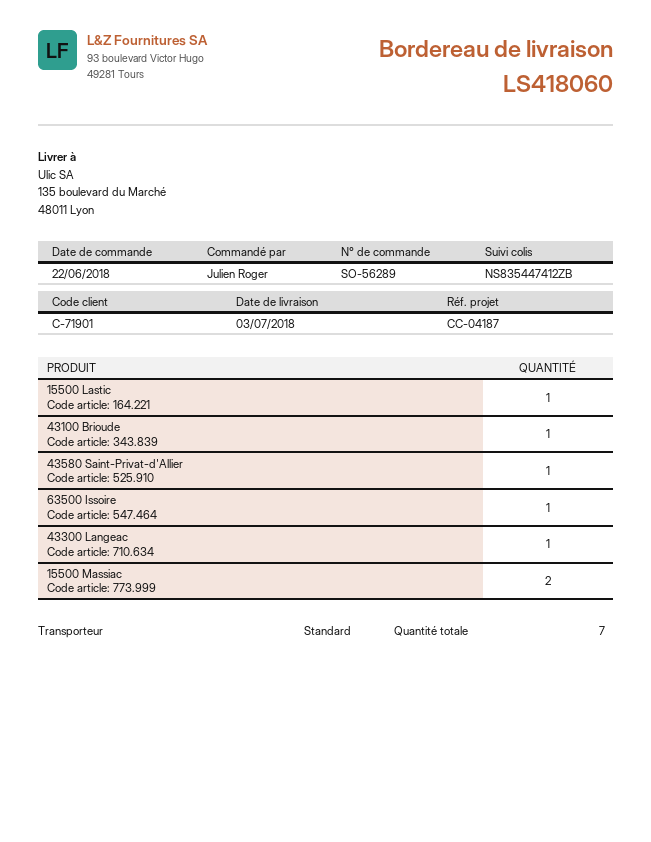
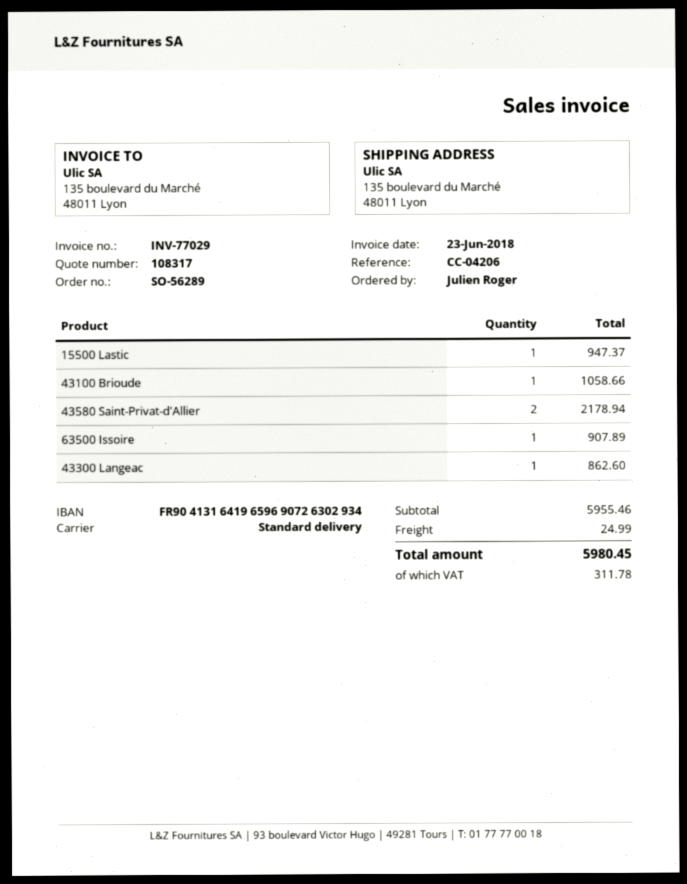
reference: CC-04187 -> CC-04206
43580 Saint-Privat-d'Allier: 1 -> 2
15500 Massiac: 2 -> none

